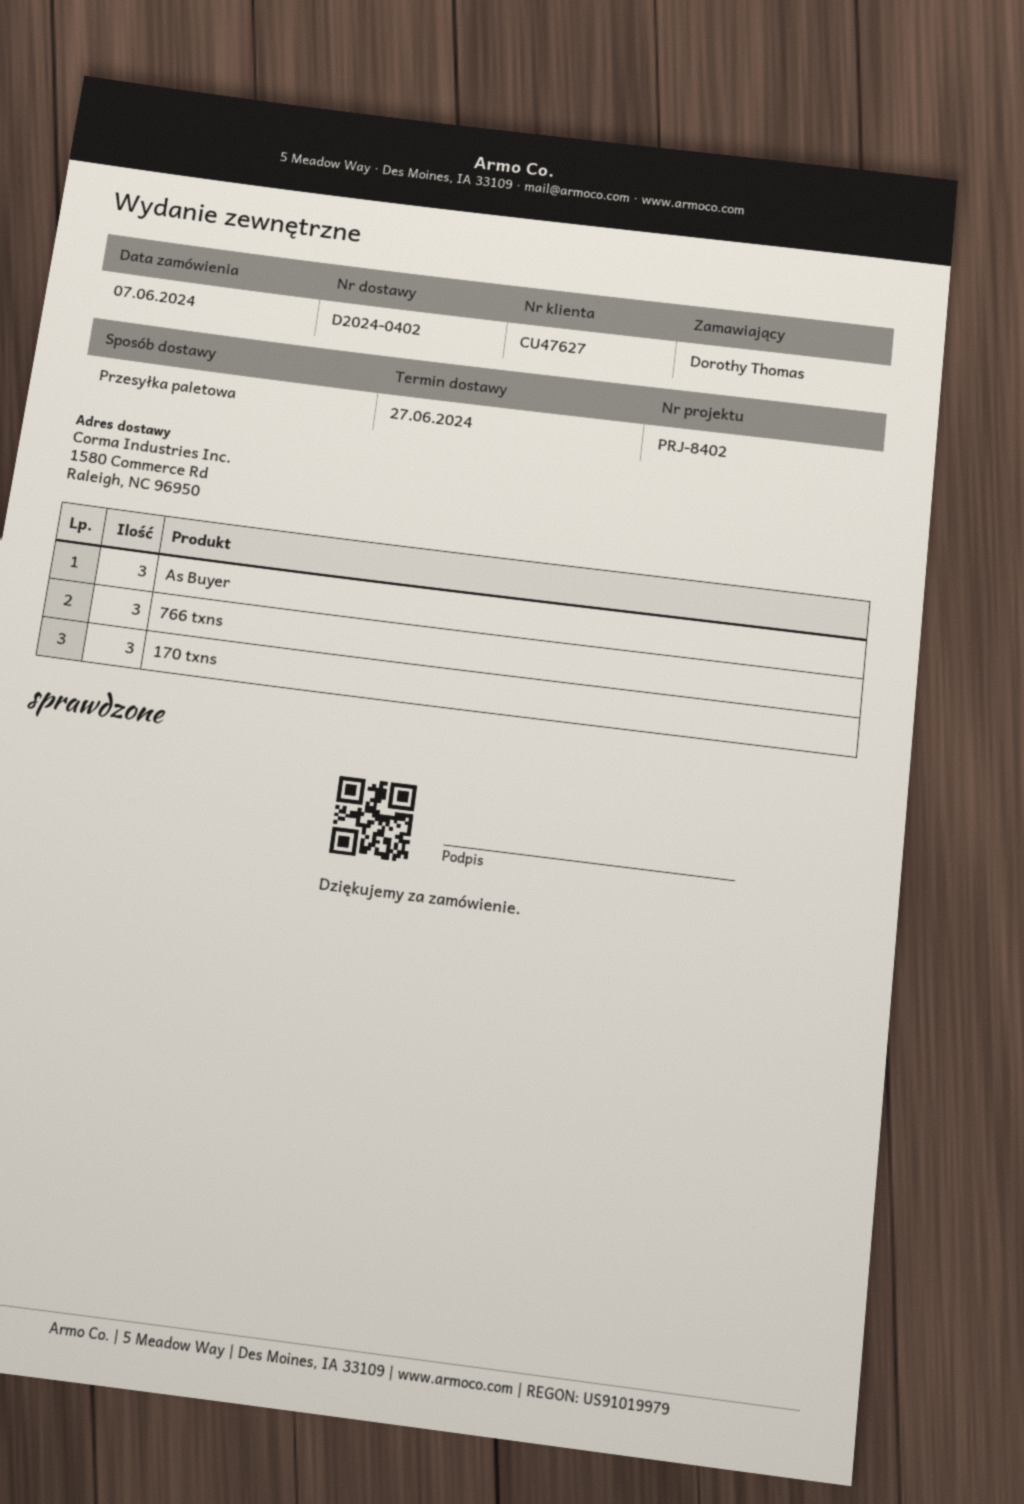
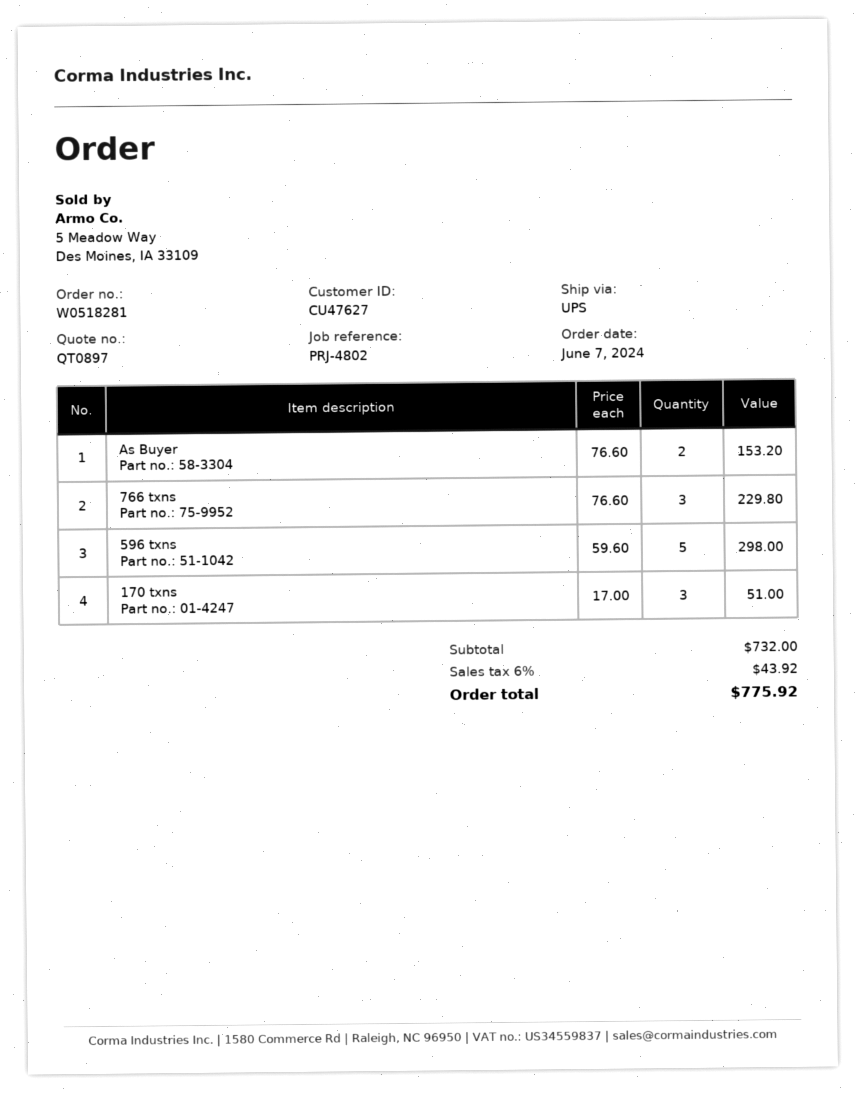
reference: PRJ-8402 -> PRJ-4802
shipping method: pallet freight -> UPS
As Buyer: 3 -> 2
596 txns: none -> 5

